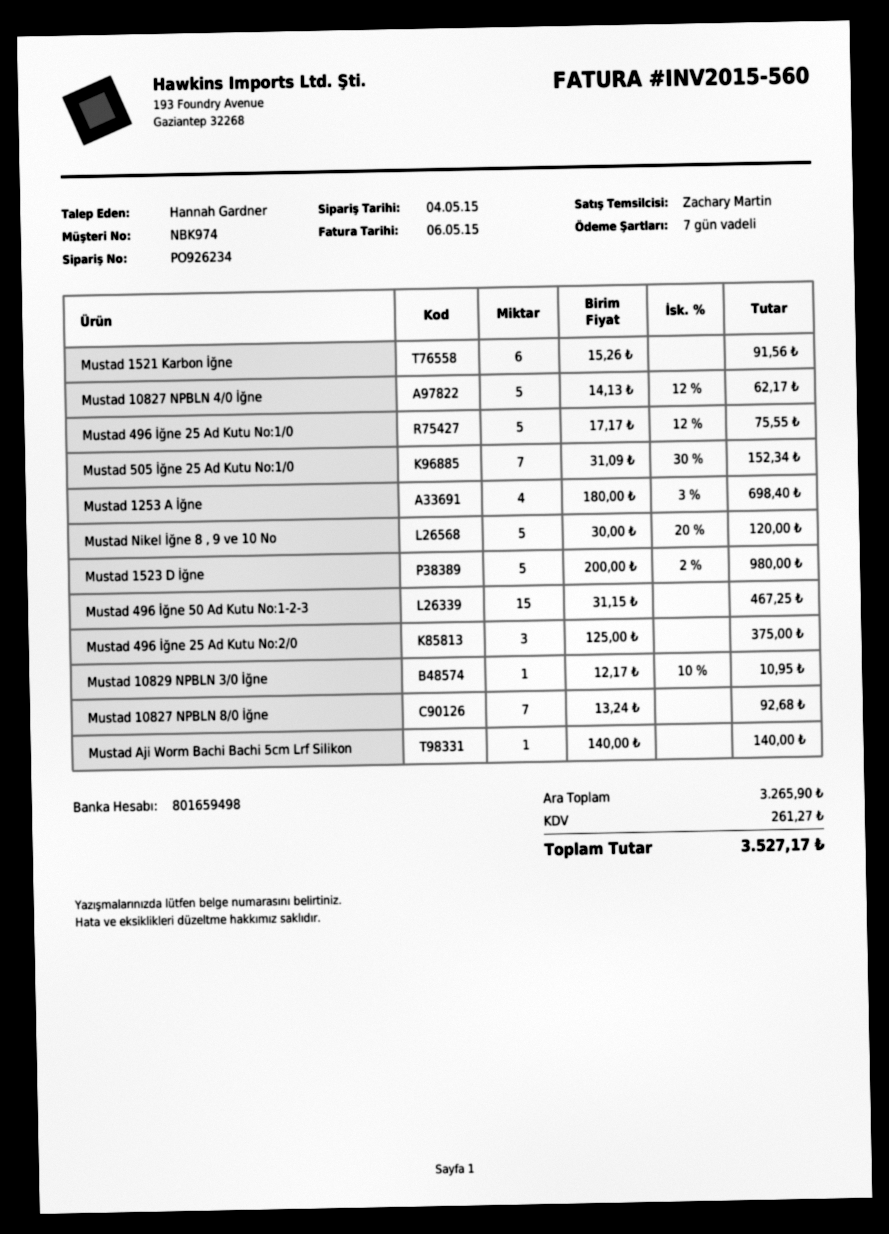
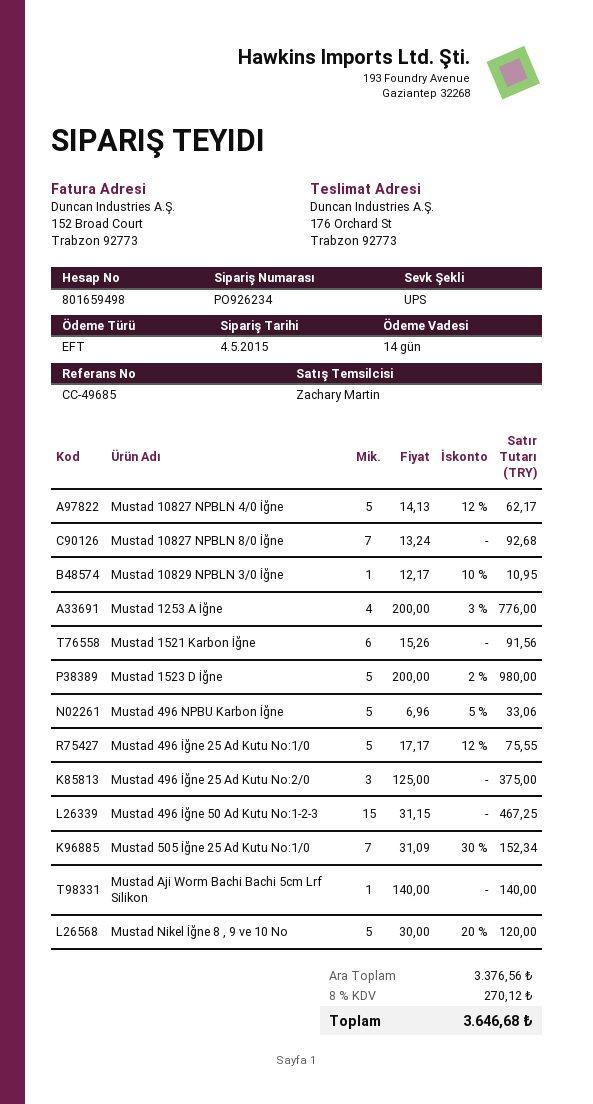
payment terms: 7 days -> 14 days
Mustad 1253 A İğne: 4 x 180.00 - 3% = 698.40 -> 4 x 200.00 - 3% = 776.00
Mustad 496 NPBU Karbon İğne: none -> 5 x 6.96 - 5% = 33.06
subtotal: 3265.90 -> 3376.56
tax: 261.27 -> 270.12
total: 3527.17 -> 3646.68

